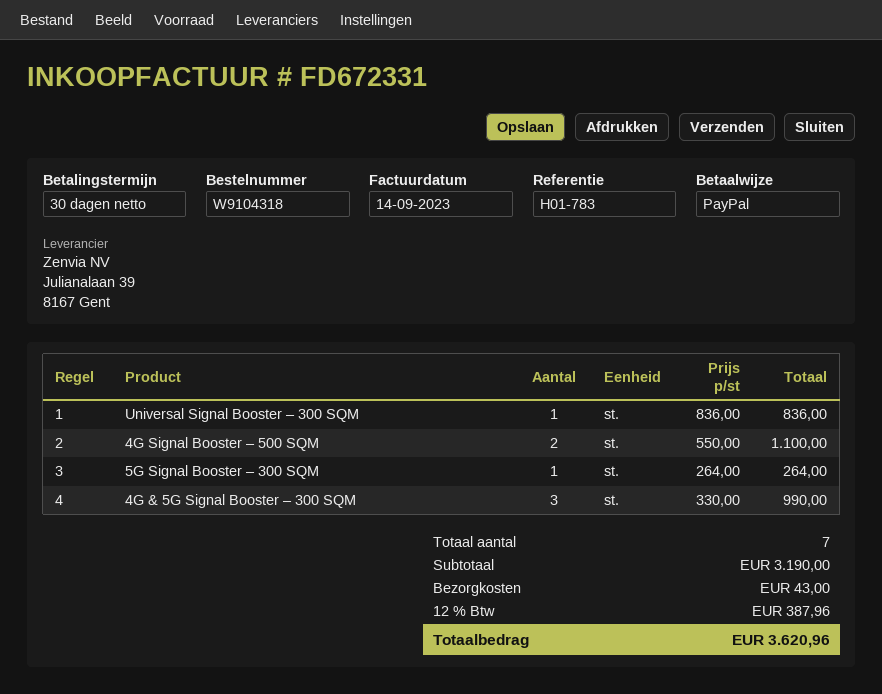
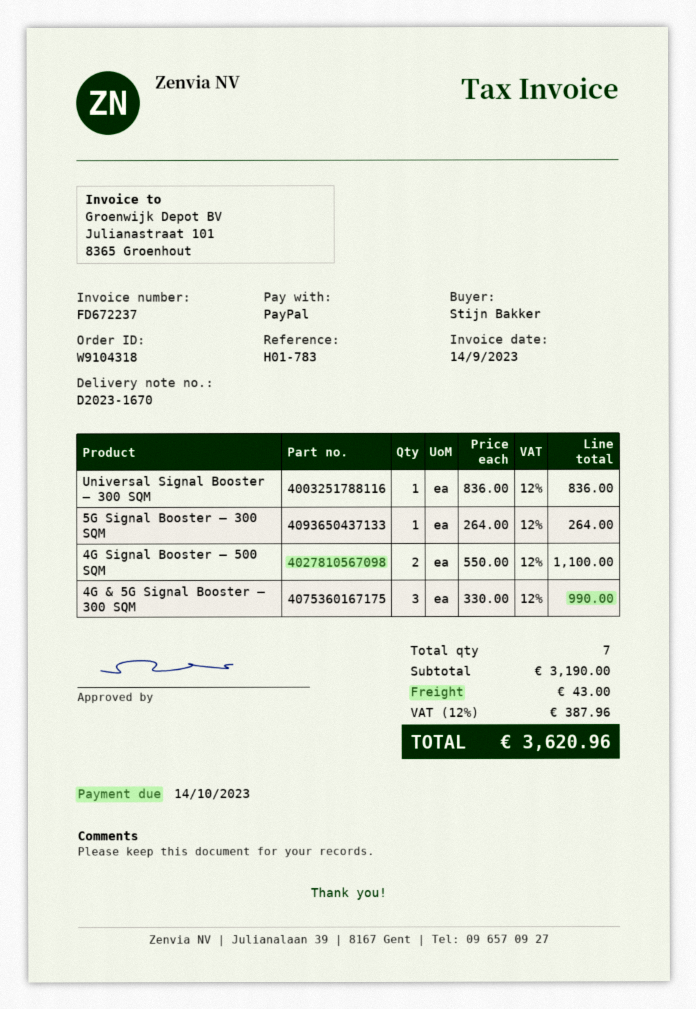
invoice number: FD672331 -> FD672237

